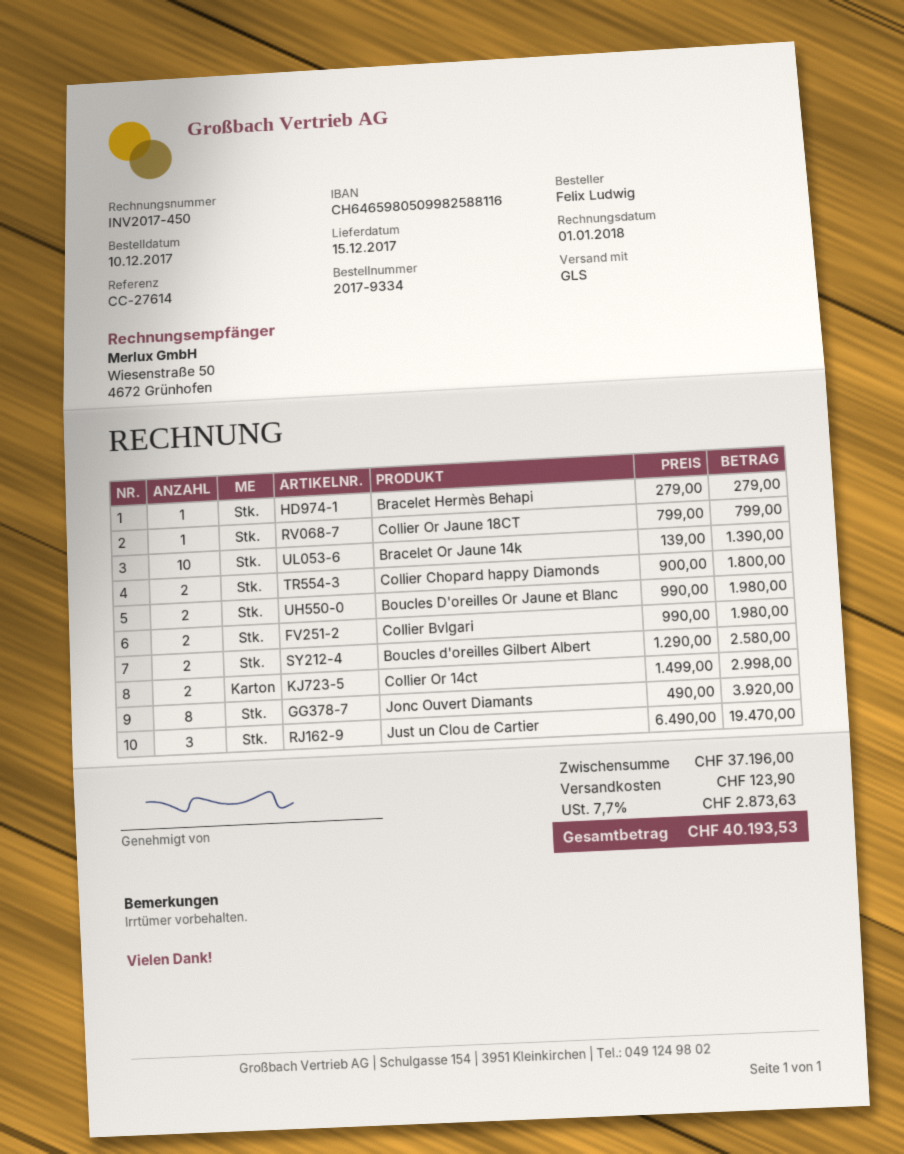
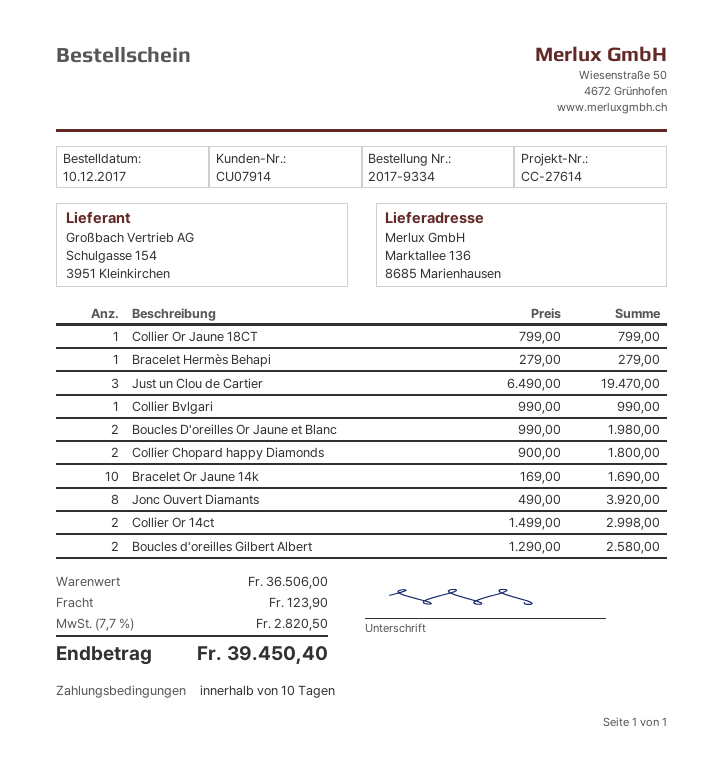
Bracelet Or Jaune 14k: 10 x 139.00 = 1390.00 -> 10 x 169.00 = 1690.00
Collier Bvlgari: 2 x 990.00 = 1980.00 -> 1 x 990.00 = 990.00
subtotal: 37196.00 -> 36506.00
tax: 7.7% = 2873.63 -> 7.7% = 2820.50
total: 40193.53 -> 39450.40

